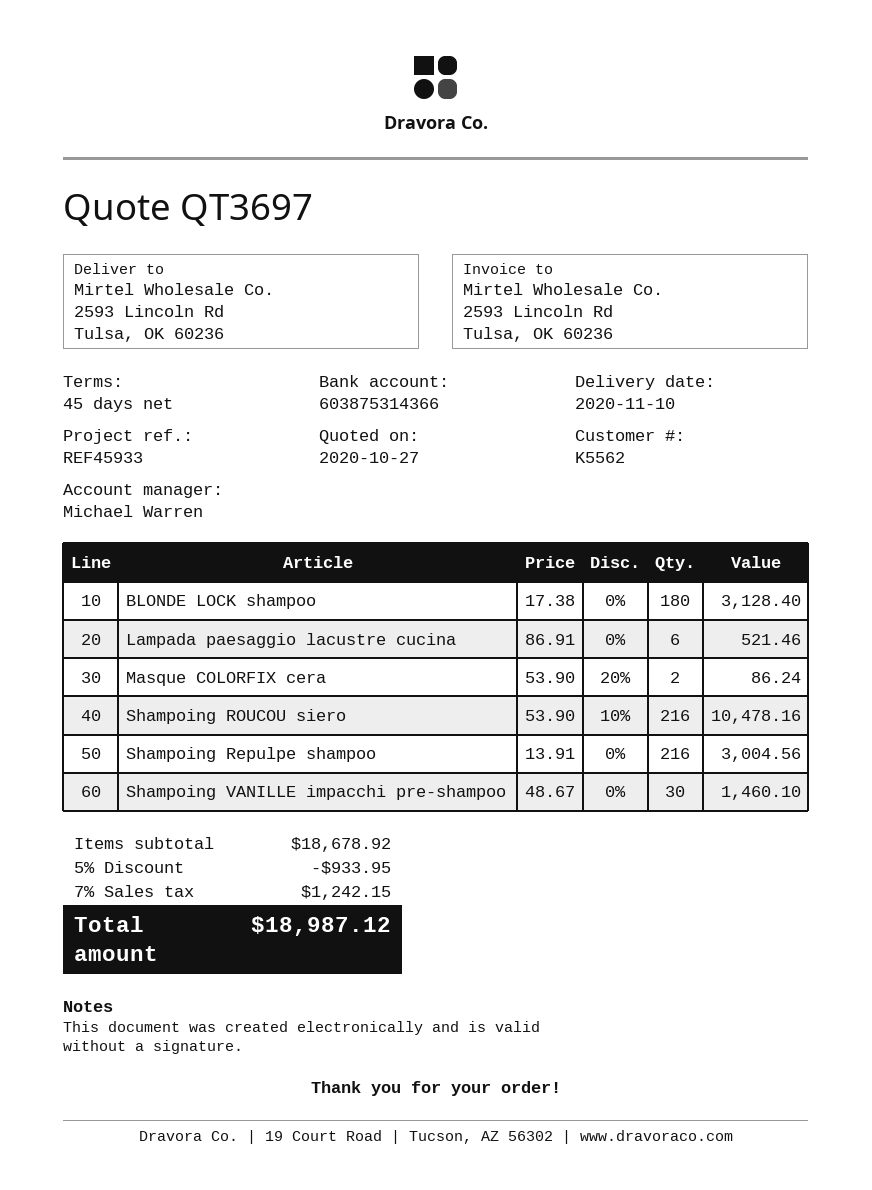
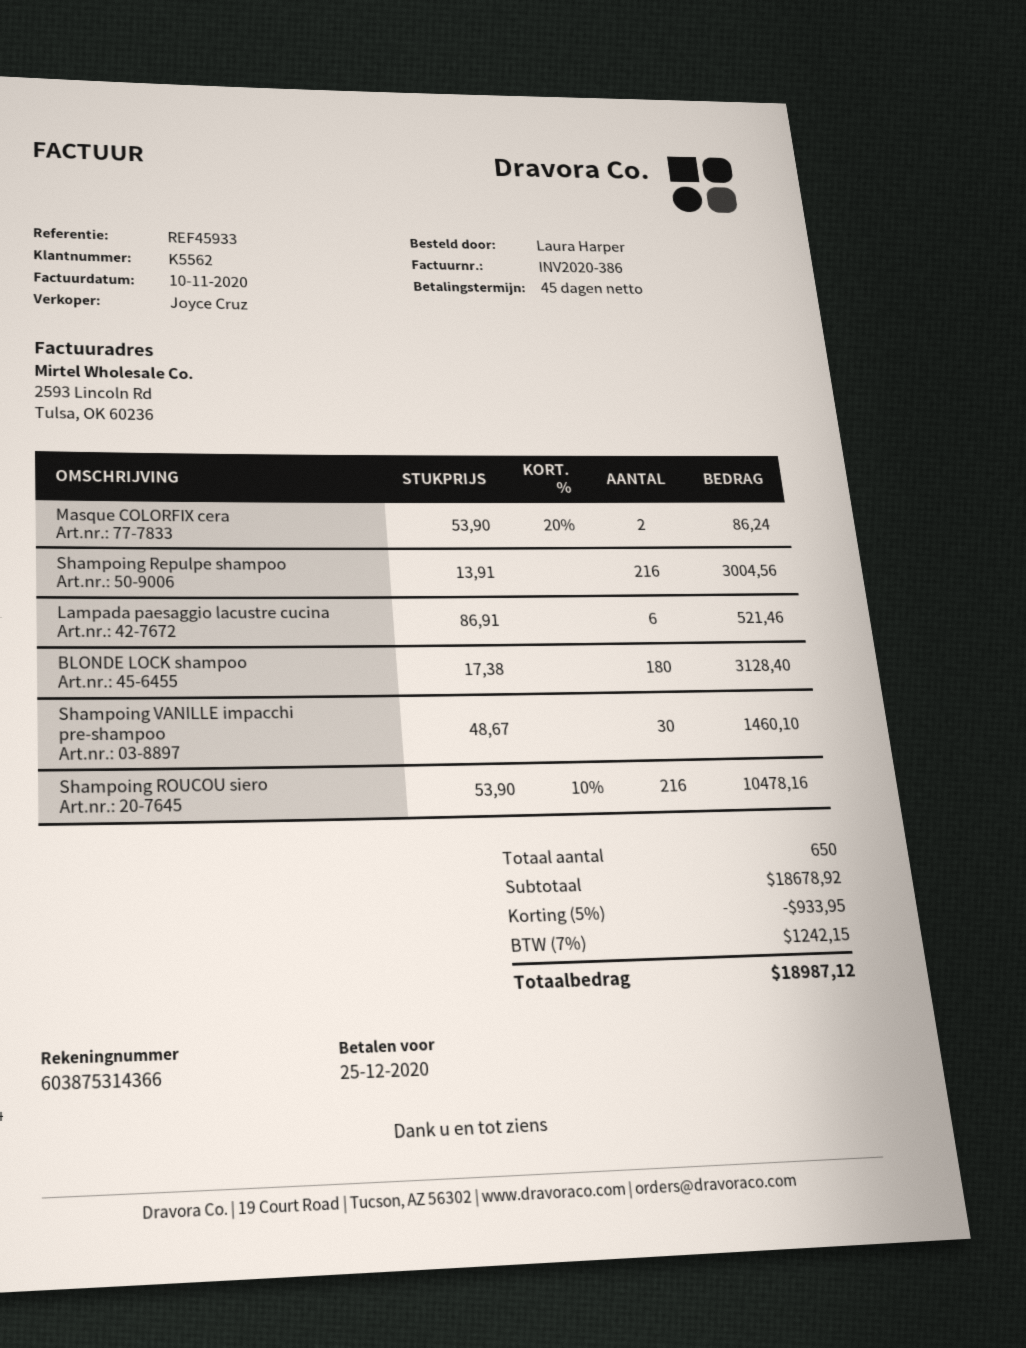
sales rep: Michael Warren -> Joyce Cruz

